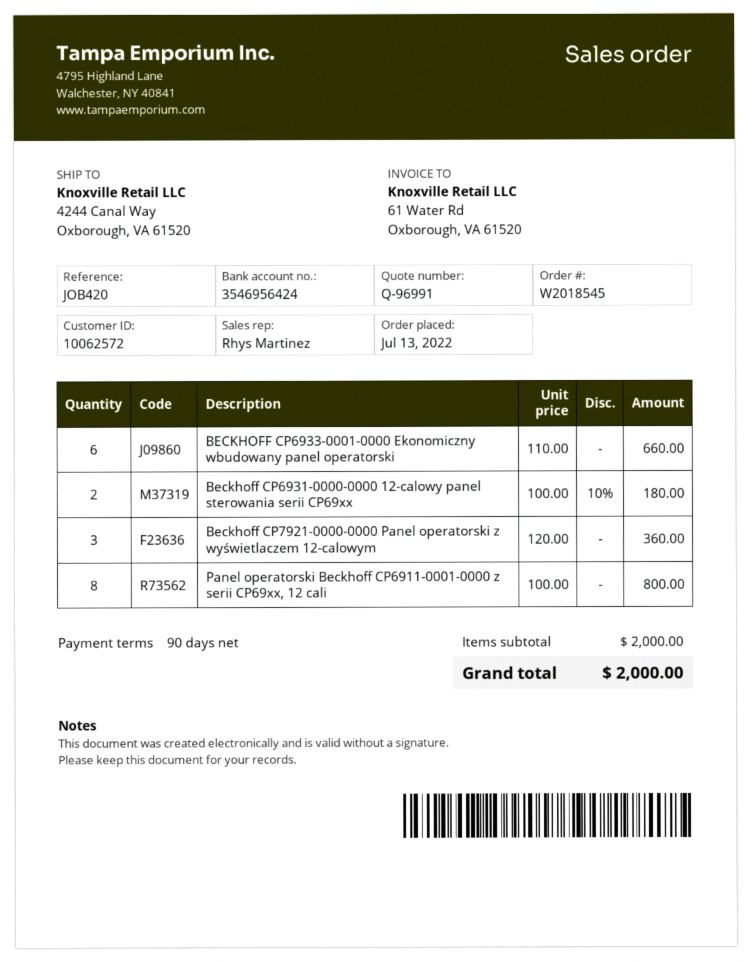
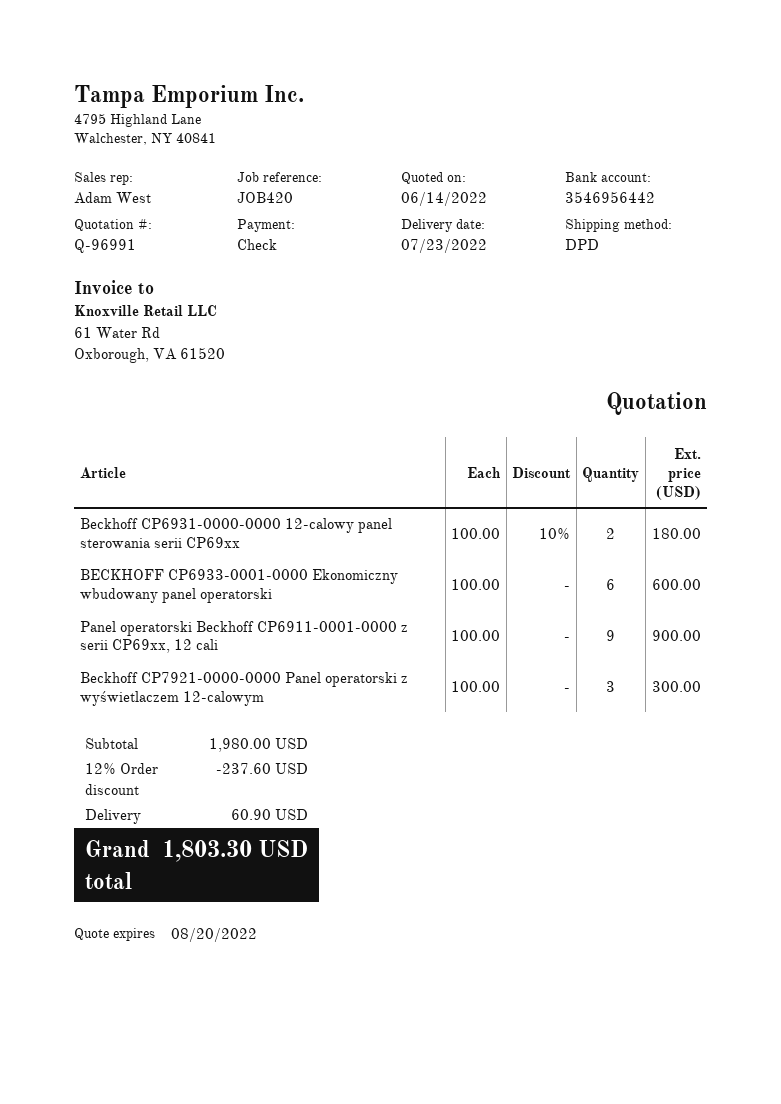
sales rep: Rhys Martinez -> Adam West
bank account: 3546956424 -> 3546956442
BECKHOFF CP6933-0001-0000 Ekonomiczny wbudowany panel operatorski: 6 x 110.00 = 660.00 -> 6 x 100.00 = 600.00
Beckhoff CP7921-0000-0000 Panel operatorski z wyświetlaczem 12-calowym: 3 x 120.00 = 360.00 -> 3 x 100.00 = 300.00
Panel operatorski Beckhoff CP6911-0001-0000 z serii CP69xx, 12 cali: 8 x 100.00 = 800.00 -> 9 x 100.00 = 900.00
subtotal: 2000.00 -> 1980.00
discount: none -> 12% = 237.60
shipping: none -> 60.90
total: 2000.00 -> 1803.30

